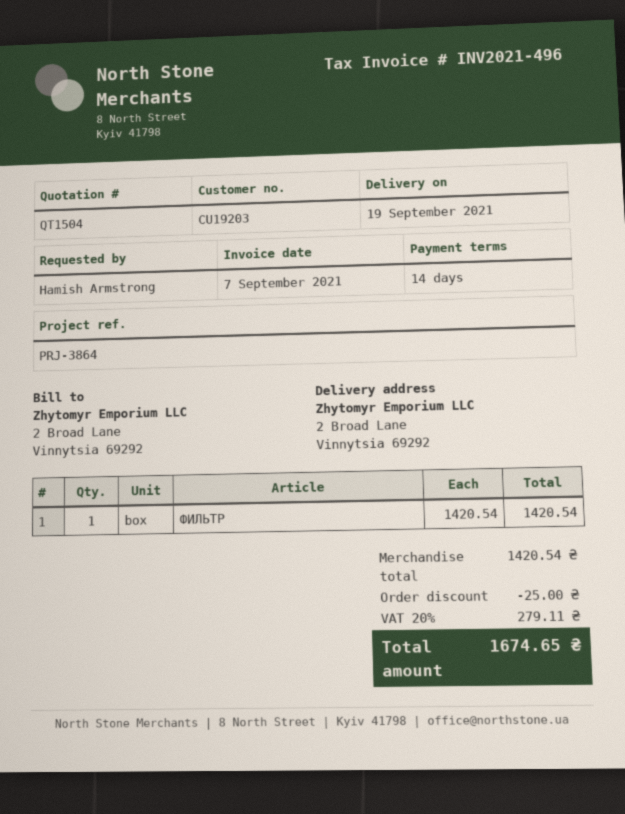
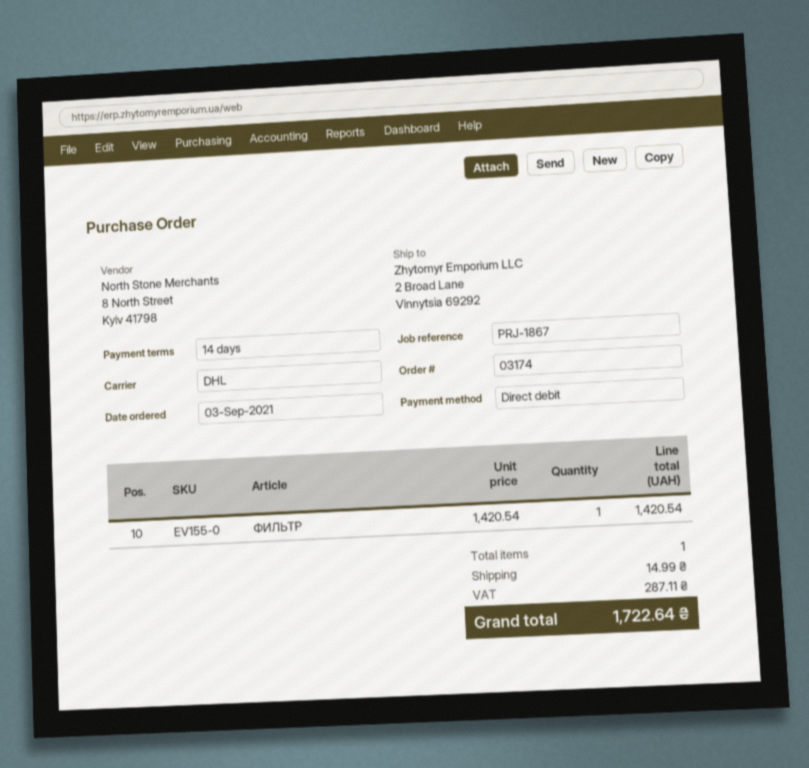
reference: PRJ-3864 -> PRJ-1867
discount: 25.00 -> none
shipping: none -> 14.99
tax: 279.11 -> 287.11
total: 1674.65 -> 1722.64

